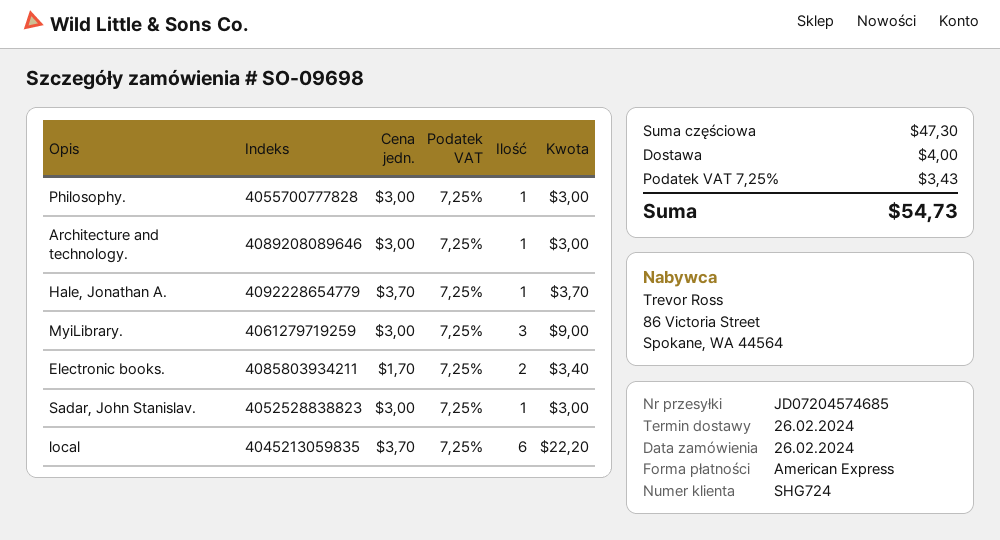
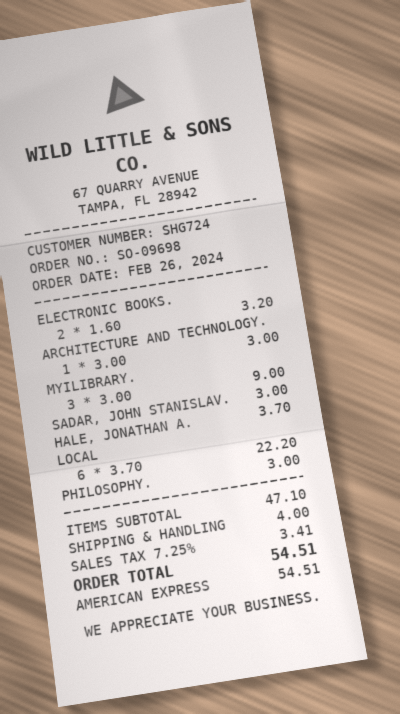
Electronic books.: 2 x 1.70 = 3.40 -> 2 x 1.60 = 3.20
subtotal: 47.30 -> 47.10
tax: 7.25% = 3.43 -> 7.25% = 3.41
total: 54.73 -> 54.51

